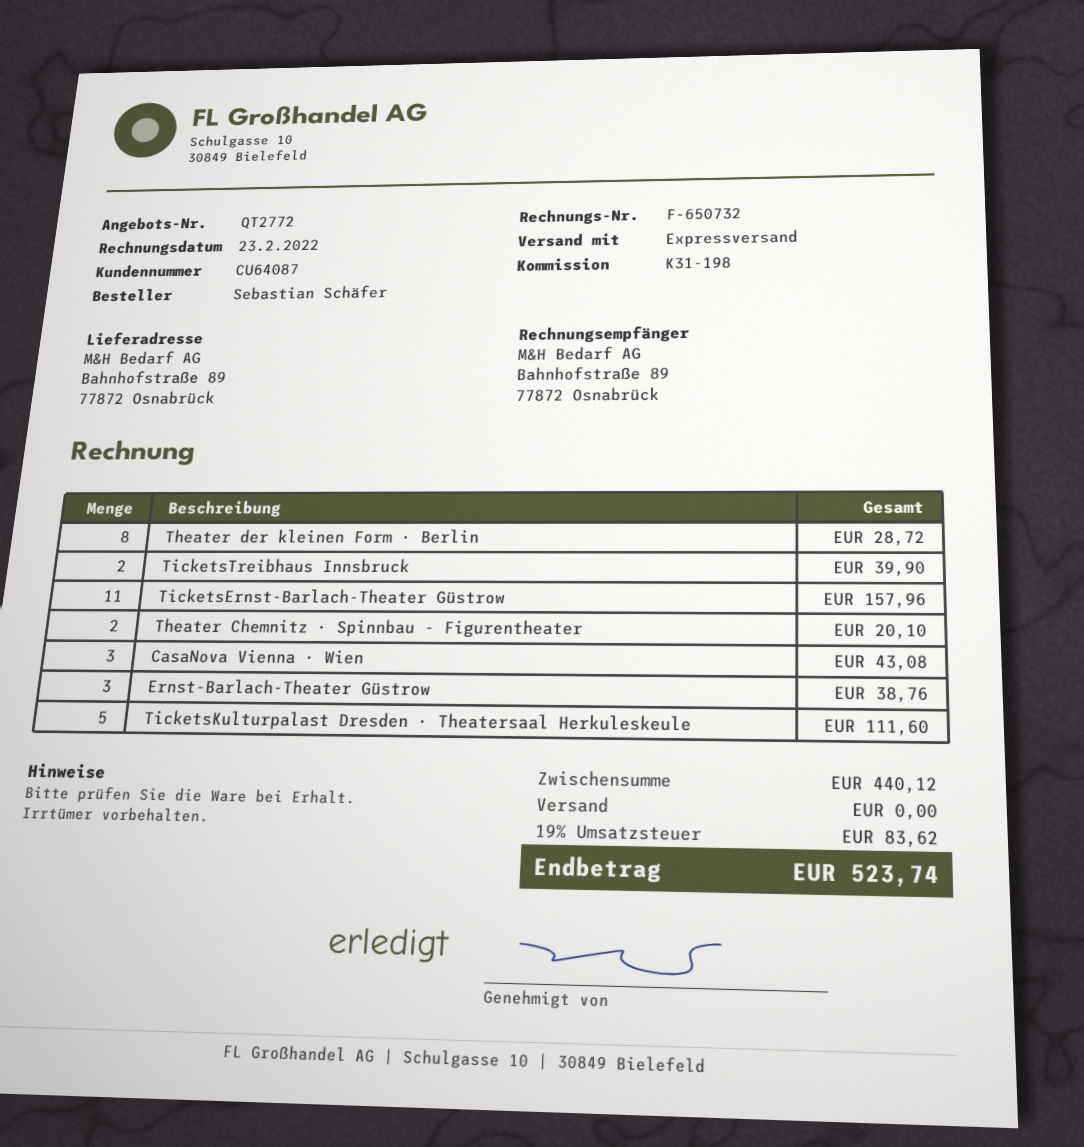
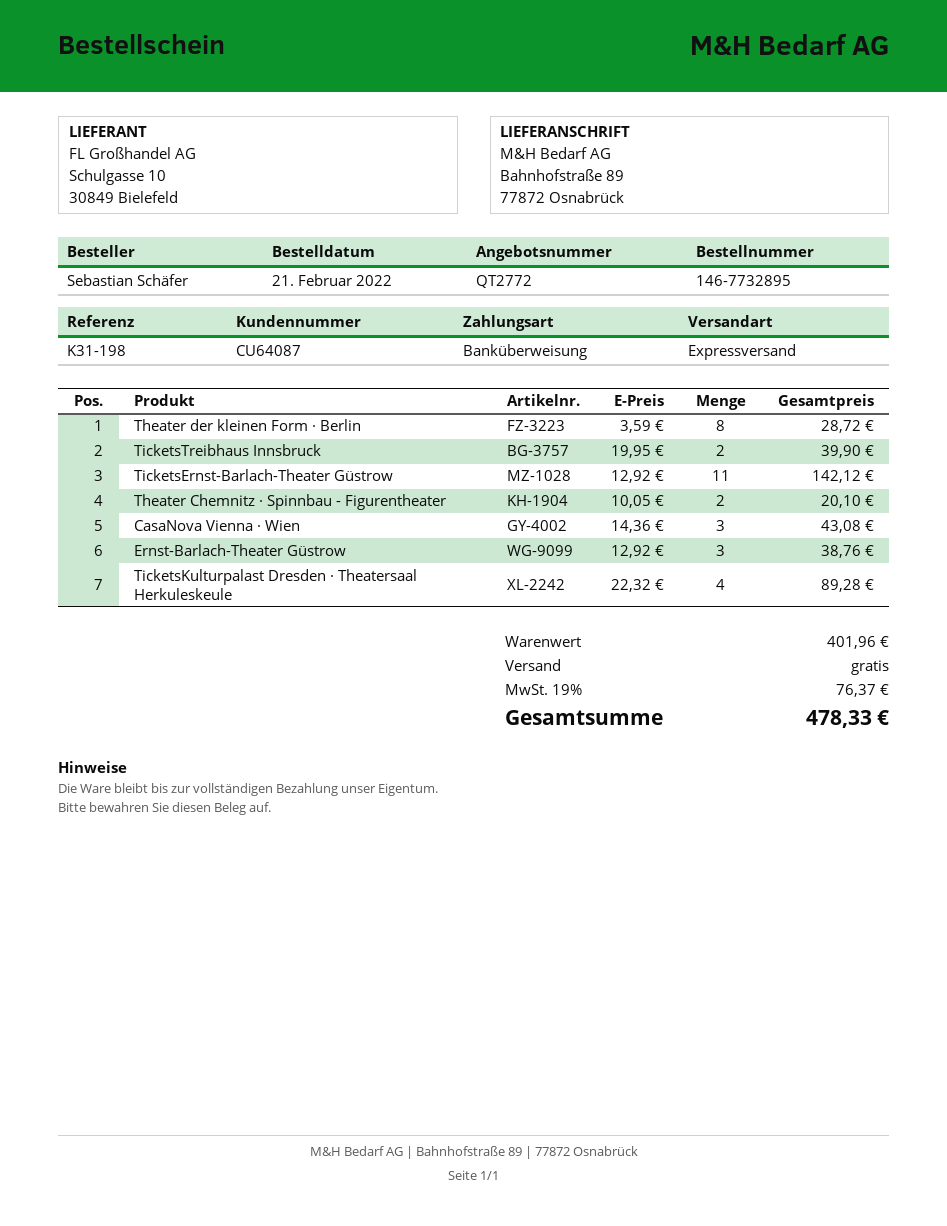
TicketsErnst-Barlach-Theater Güstrow: 11 for 157.96 -> 11 for 142.12
TicketsKulturpalast Dresden · Theatersaal Herkuleskeule: 5 for 111.60 -> 4 for 89.28
subtotal: 440.12 -> 401.96
tax: 19% = 83.62 -> 19% = 76.37
total: 523.74 -> 478.33

